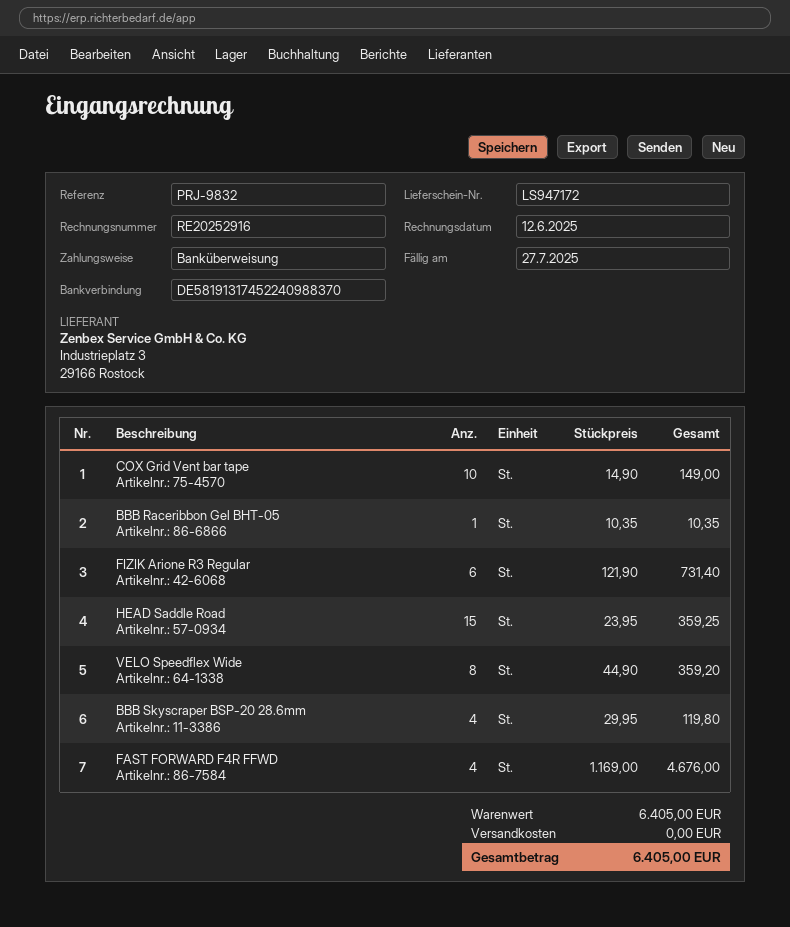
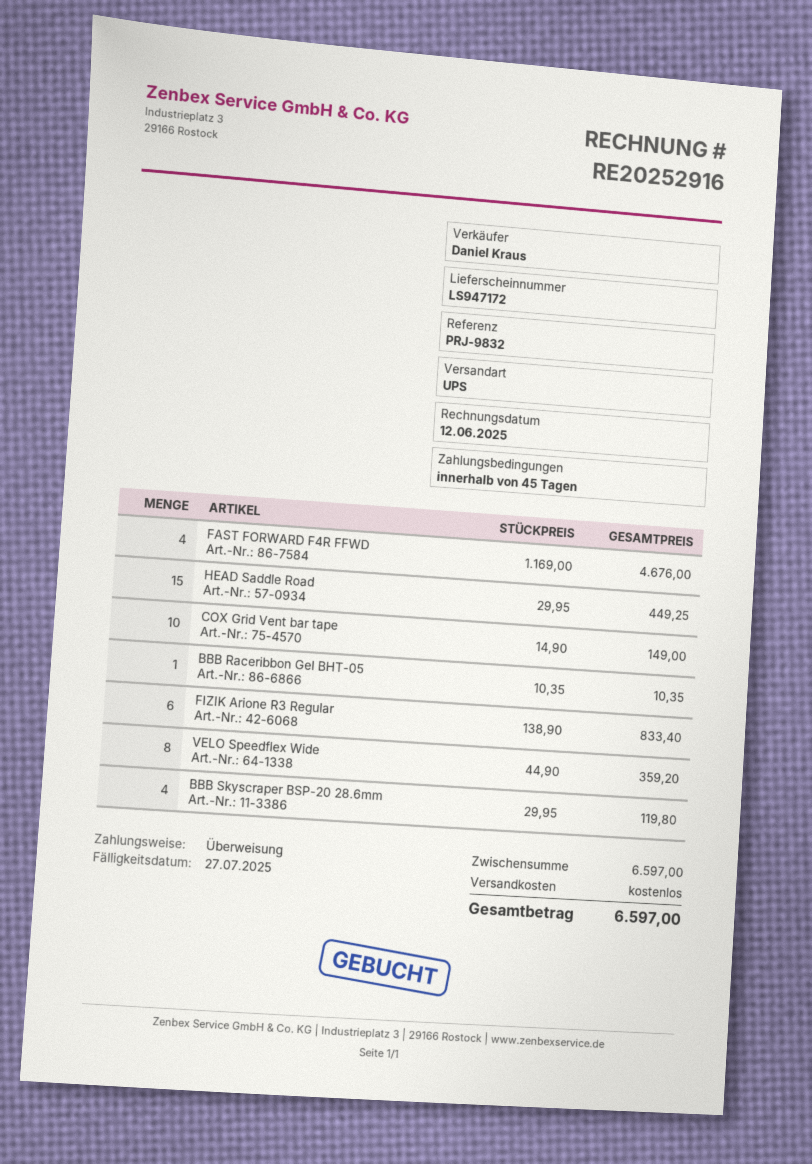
FIZIK Arione R3 Regular: 6 x 121.90 = 731.40 -> 6 x 138.90 = 833.40
HEAD Saddle Road: 15 x 23.95 = 359.25 -> 15 x 29.95 = 449.25
subtotal: 6405.00 -> 6597.00
total: 6405.00 -> 6597.00

